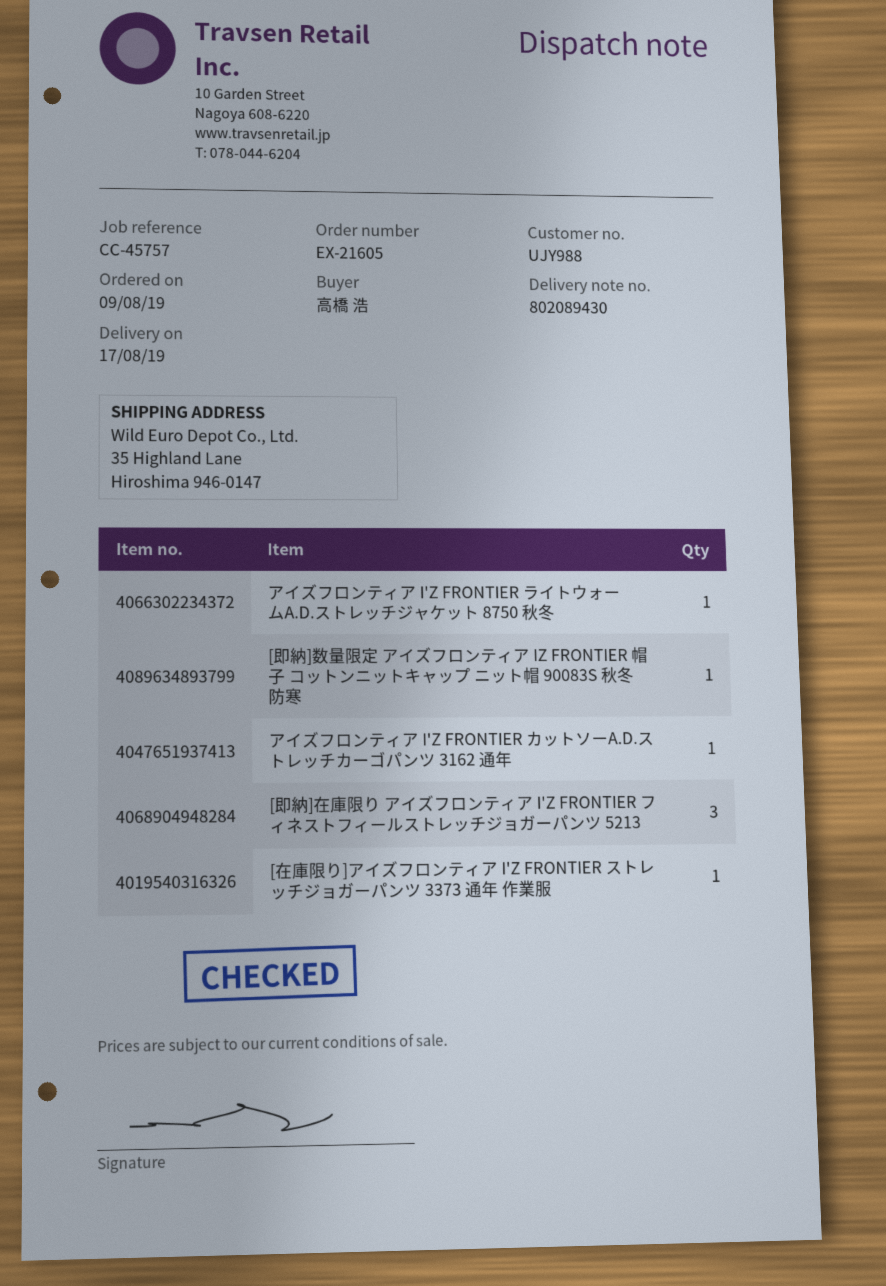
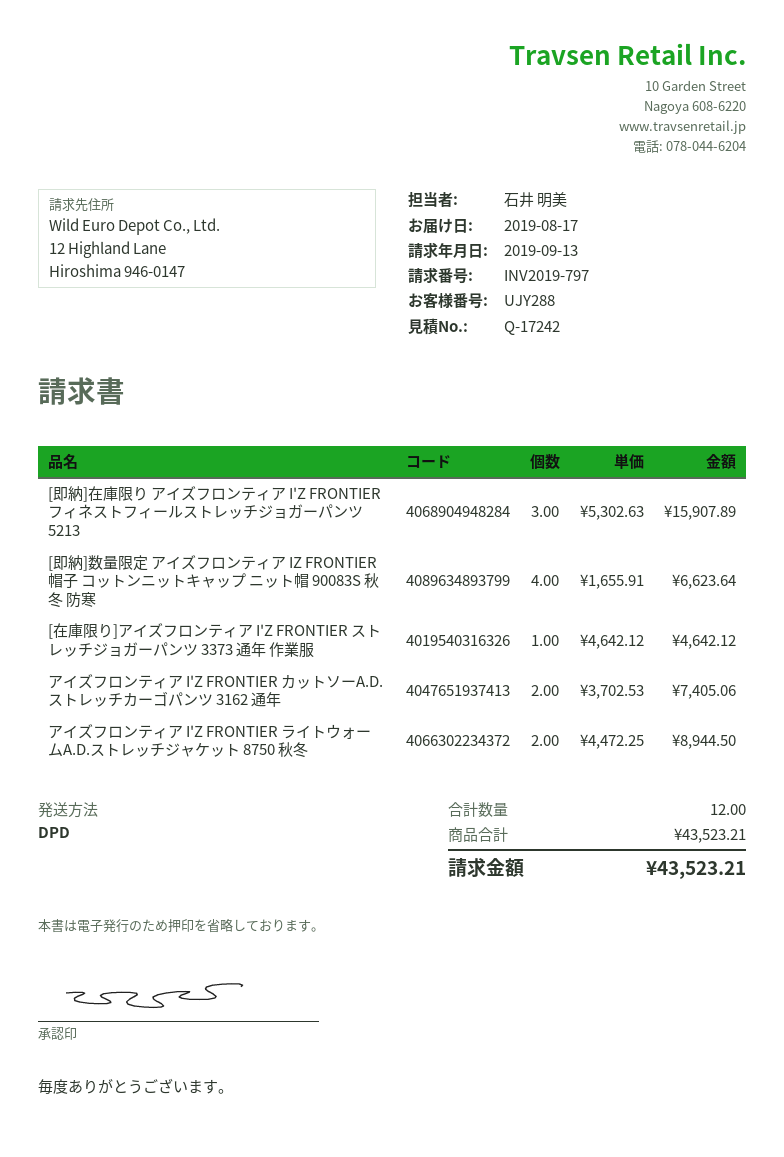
customer number: UJY988 -> UJY288
アイズフロンティア I'Z FRONTIER ライトウォームA.D.ストレッチジャケット 8750 秋冬: 1 -> 2
[即納]数量限定 アイズフロンティア IZ FRONTIER 帽子 コットンニットキャップ ニット帽 90083S 秋冬 防寒: 1 -> 4
アイズフロンティア I'Z FRONTIER カットソーA.D.ストレッチカーゴパンツ 3162 通年: 1 -> 2

